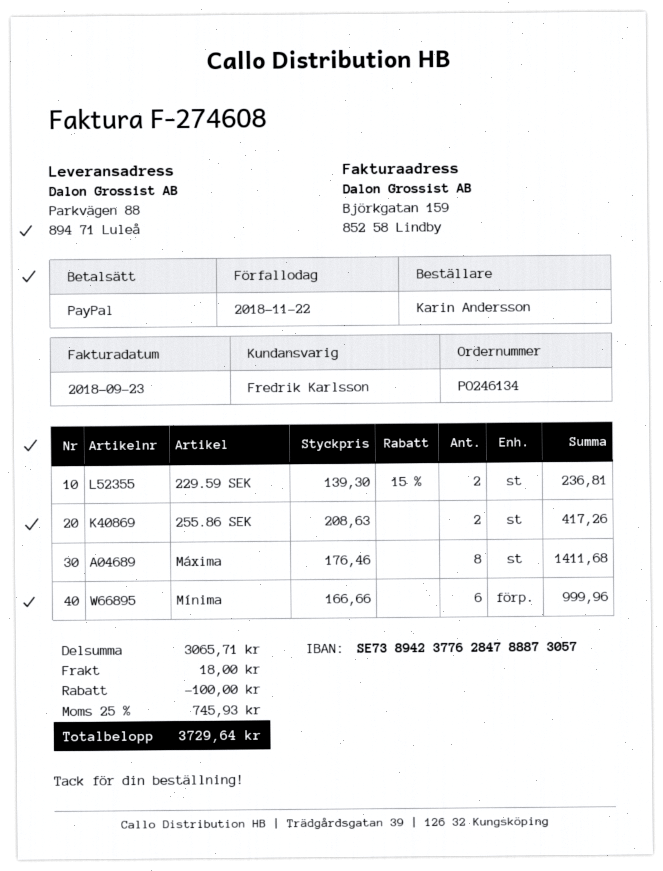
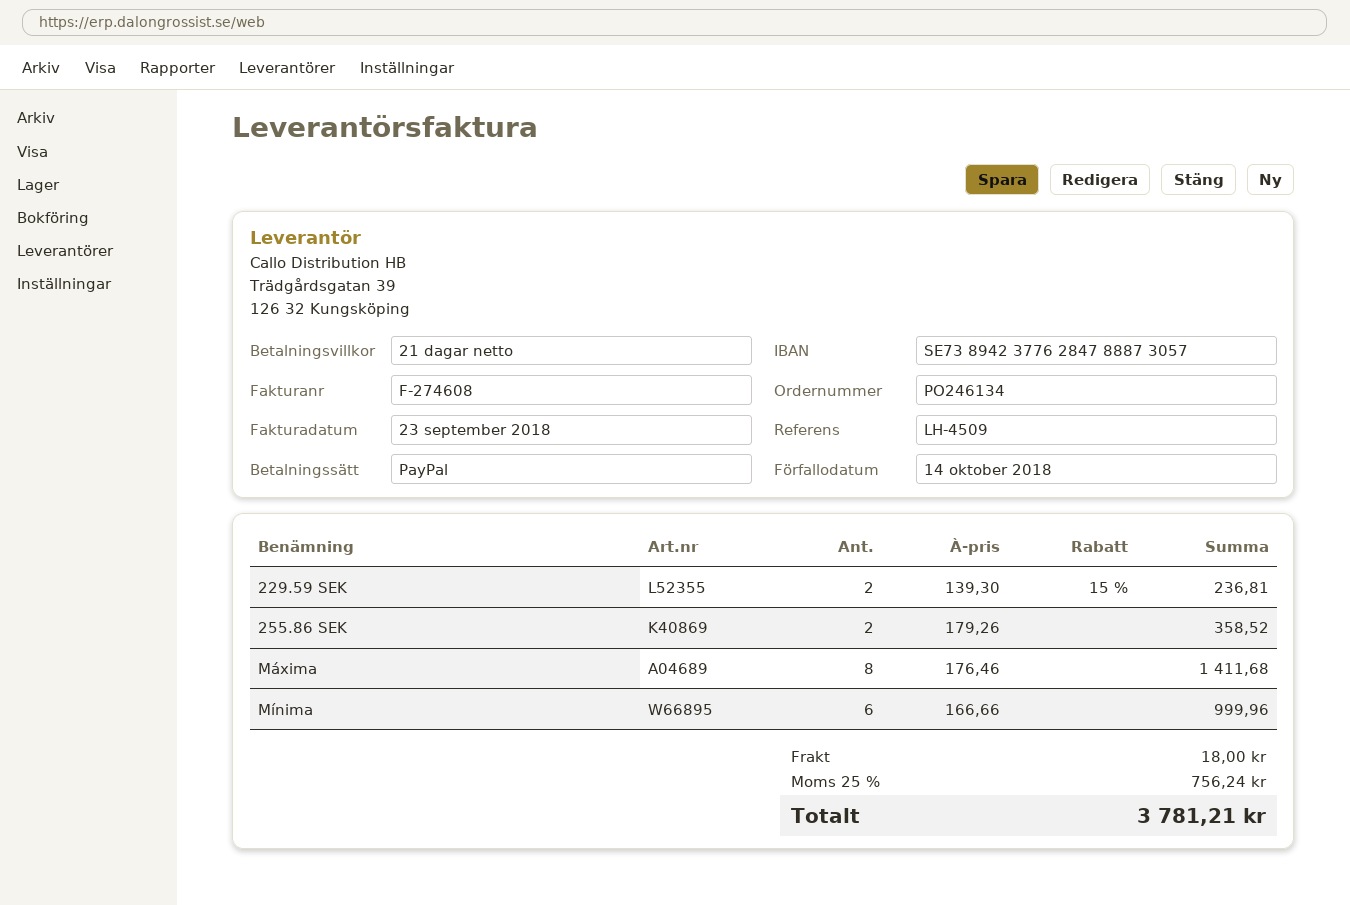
due date: 2018-11-22 -> 2018-10-14
255.86 SEK: 2 x 208.63 = 417.26 -> 2 x 179.26 = 358.52
discount: 100.00 -> none
tax: 25% = 745.93 -> 25% = 756.24
total: 3729.64 -> 3781.21

